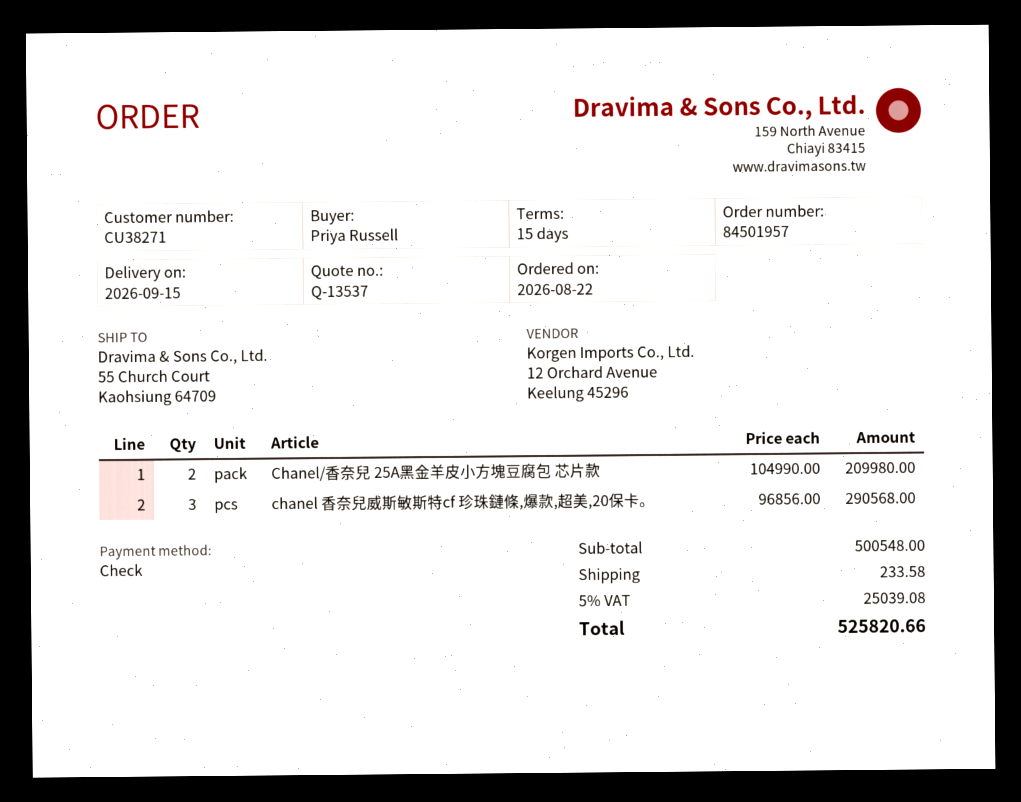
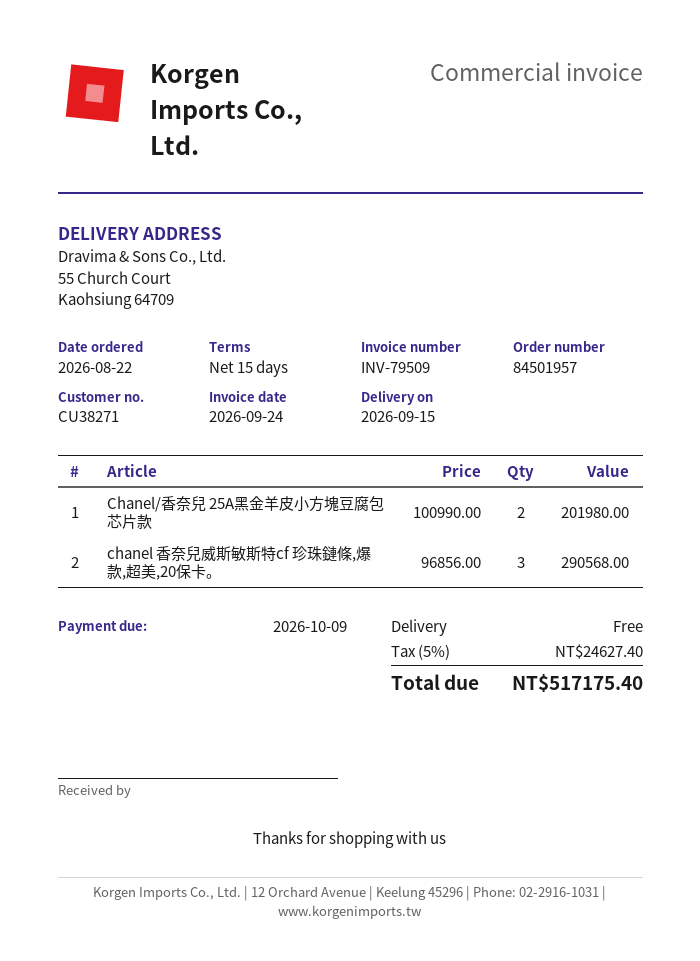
Chanel/香奈兒 25A黑金羊皮小方塊豆腐包 芯片款: 2 x 104990.00 = 209980.00 -> 2 x 100990.00 = 201980.00
shipping: 233.58 -> 0.00
tax: 5% = 25039.08 -> 5% = 24627.40
total: 525820.66 -> 517175.40

